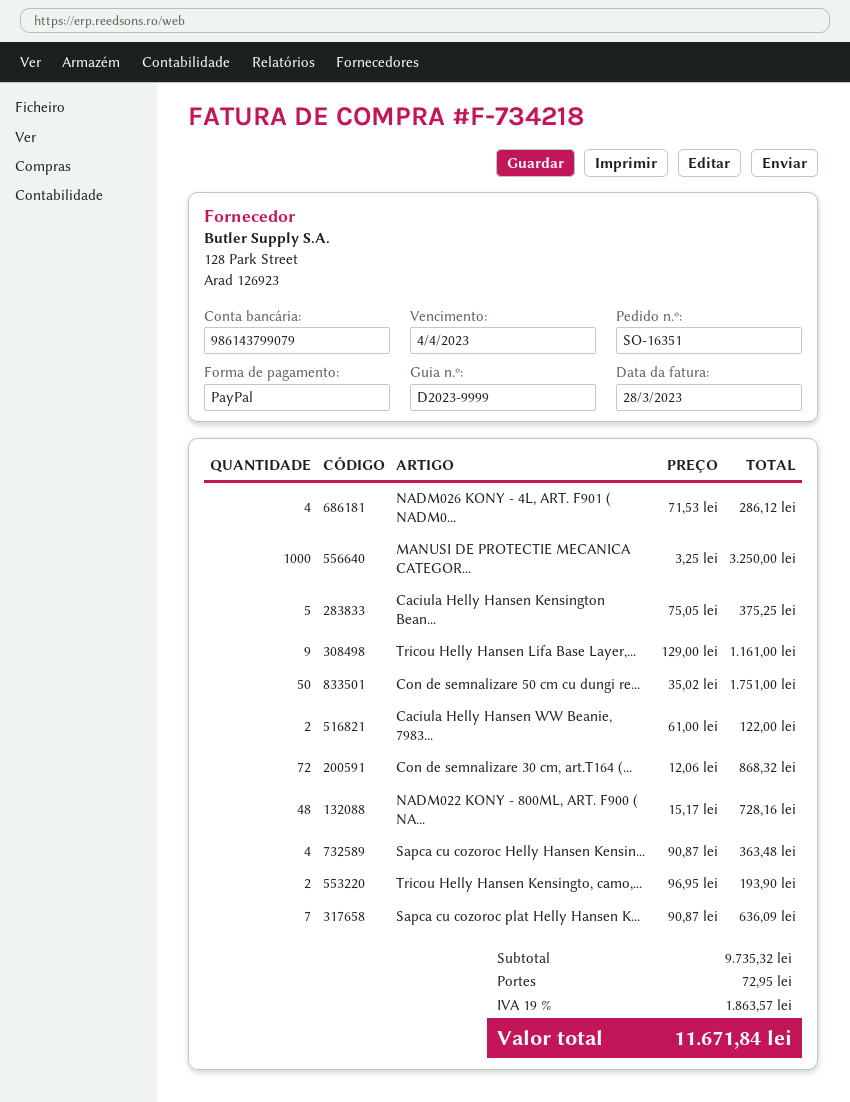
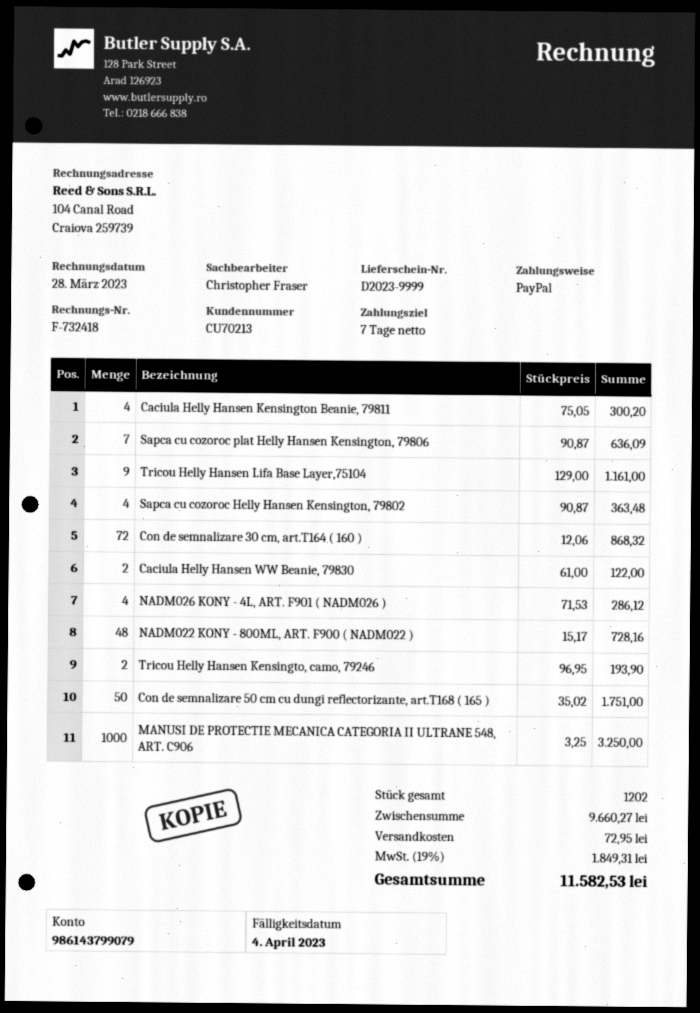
invoice number: F-734218 -> F-732418
Caciula Helly Hansen Kensington Bean...: 5 x 75.05 = 375.25 -> 4 x 75.05 = 300.20
subtotal: 9735.32 -> 9660.27
tax: 19% = 1863.57 -> 19% = 1849.31
total: 11671.84 -> 11582.53

